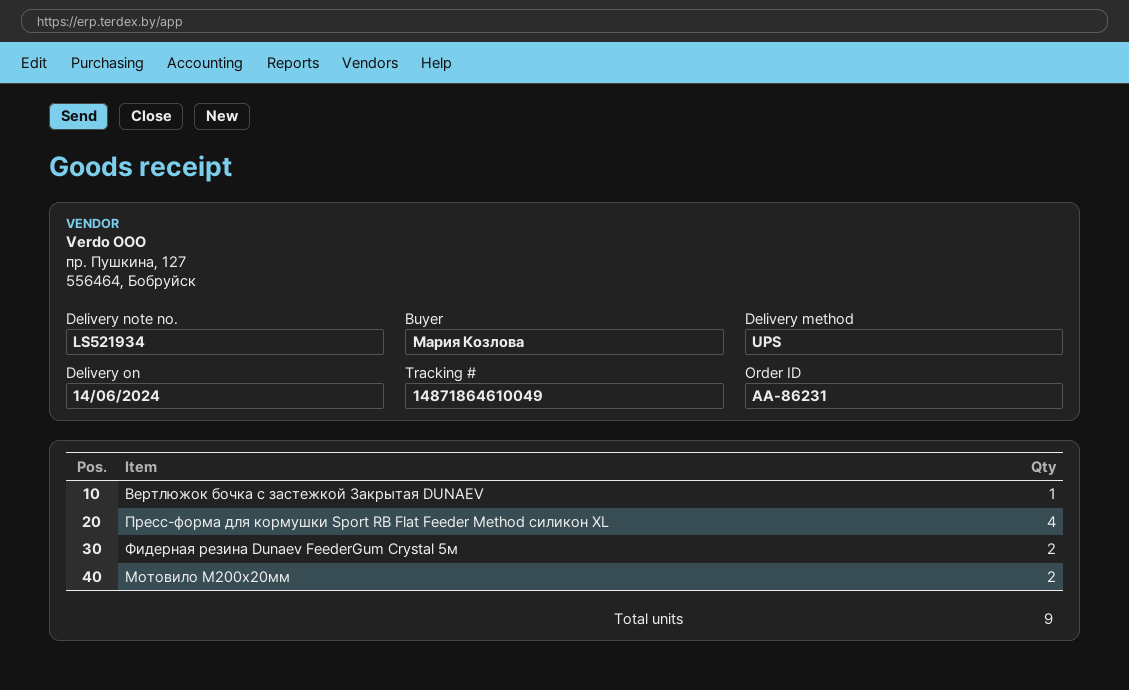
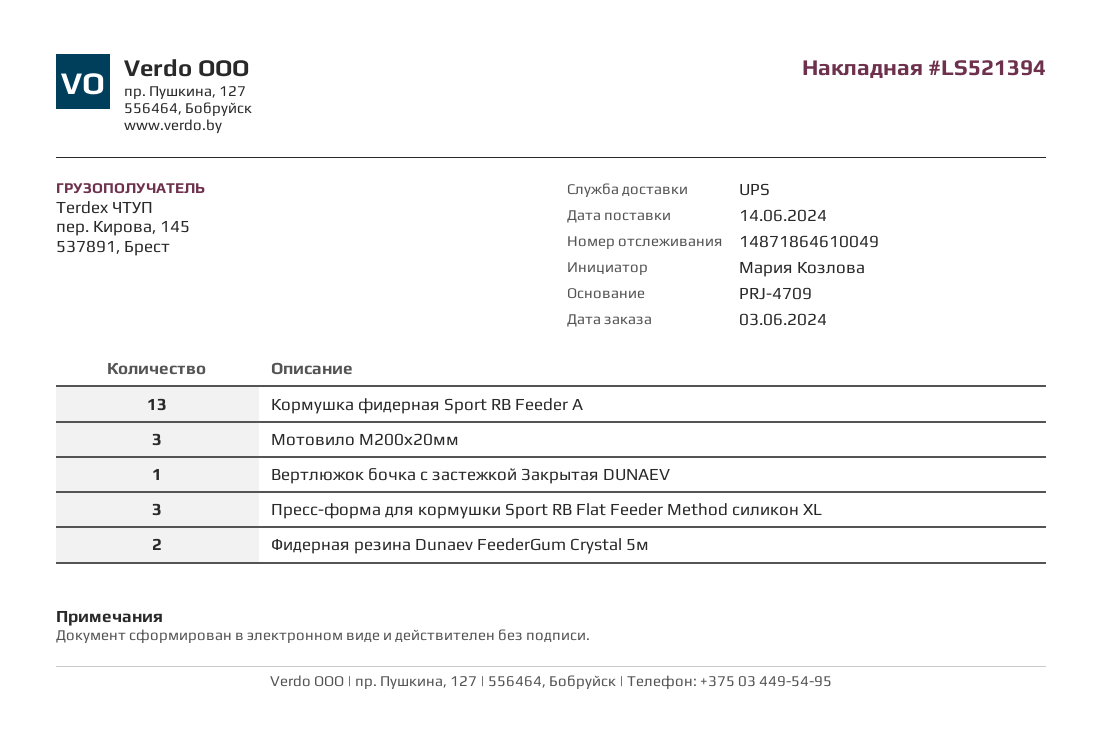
delivery note number: LS521934 -> LS521394
Пресс-форма для кормушки Sport RB Flat Feeder Method силикон XL: 4 -> 3
Мотовило M200х20мм: 2 -> 3
Кормушка фидерная Sport RB Feeder A: none -> 13

